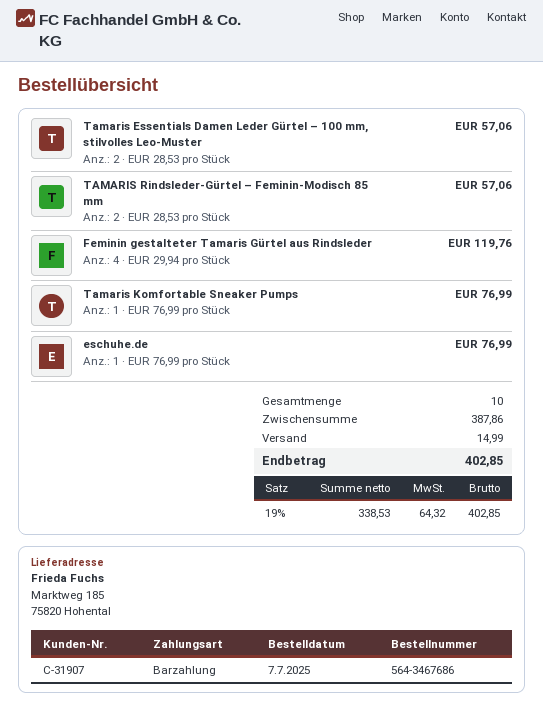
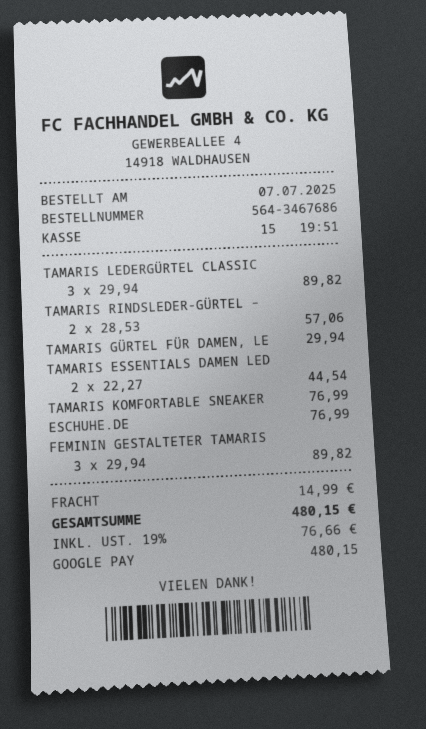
payment method: cash -> Google Pay
Tamaris Essentials Damen Leder Gürtel – 100 mm, stilvolles Leo‑Muster: 2 x 28.53 = 57.06 -> 2 x 22.27 = 44.54
Feminin gestalteter Tamaris Gürtel aus Rindsleder: 4 x 29.94 = 119.76 -> 3 x 29.94 = 89.82
TAMARIS LEDERGÜRTEL CLASSIC: none -> 3 x 29.94 = 89.82
TAMARIS GÜRTEL FÜR DAMEN, LE: none -> 1 x 29.94 = 29.94
tax: 19% = 64.32 -> 19% = 76.66
total: 402.85 -> 480.15

